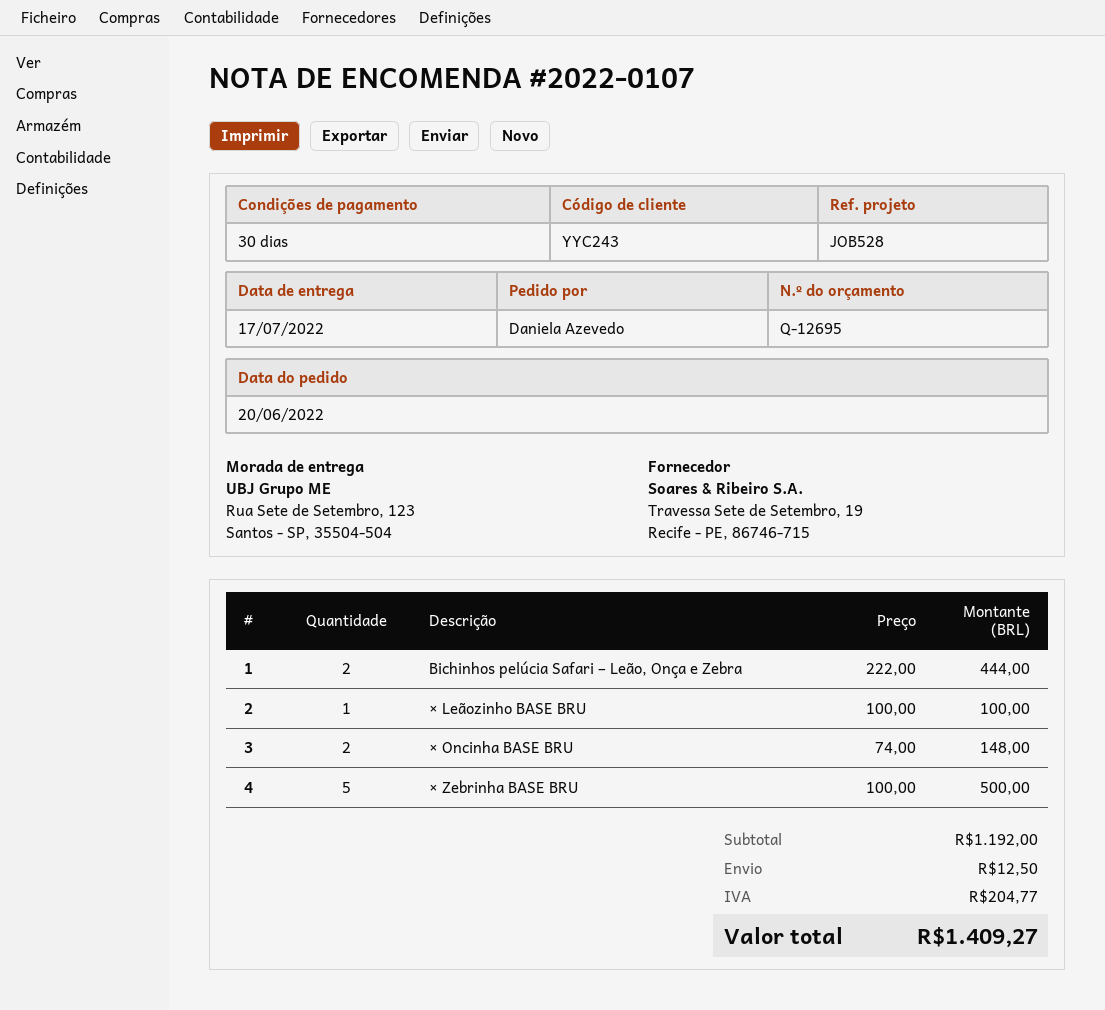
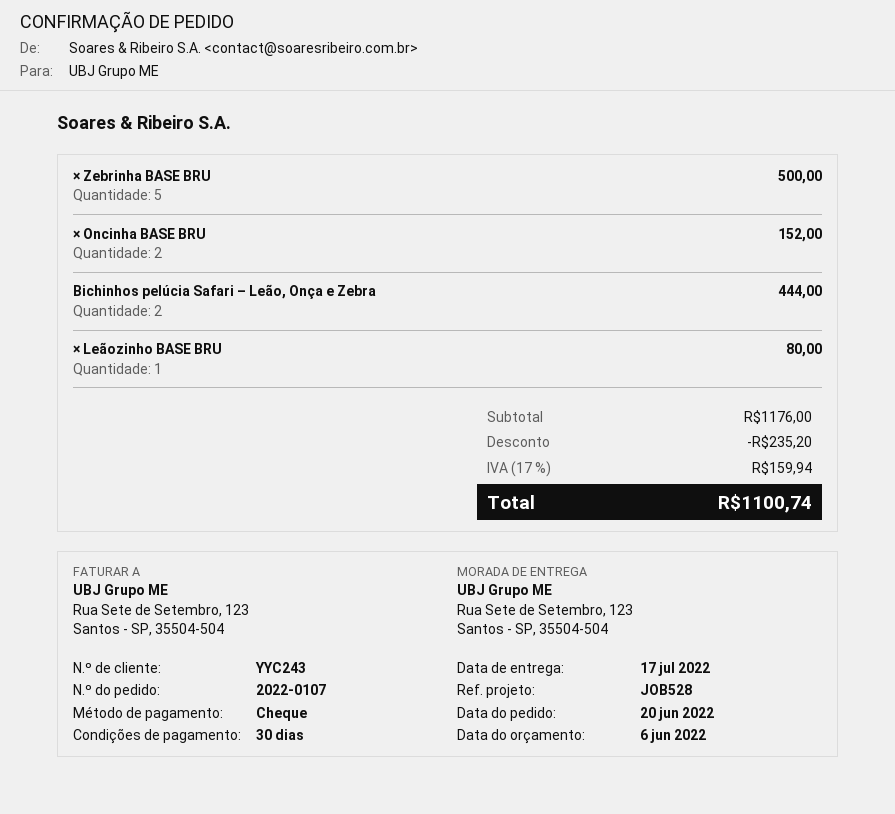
× Leãozinho BASE BRU: 1 for 100.00 -> 1 for 80.00
× Oncinha BASE BRU: 2 for 148.00 -> 2 for 152.00
subtotal: 1192.00 -> 1176.00
discount: none -> 235.20
shipping: 12.50 -> none
tax: 204.77 -> 159.94
total: 1409.27 -> 1100.74

